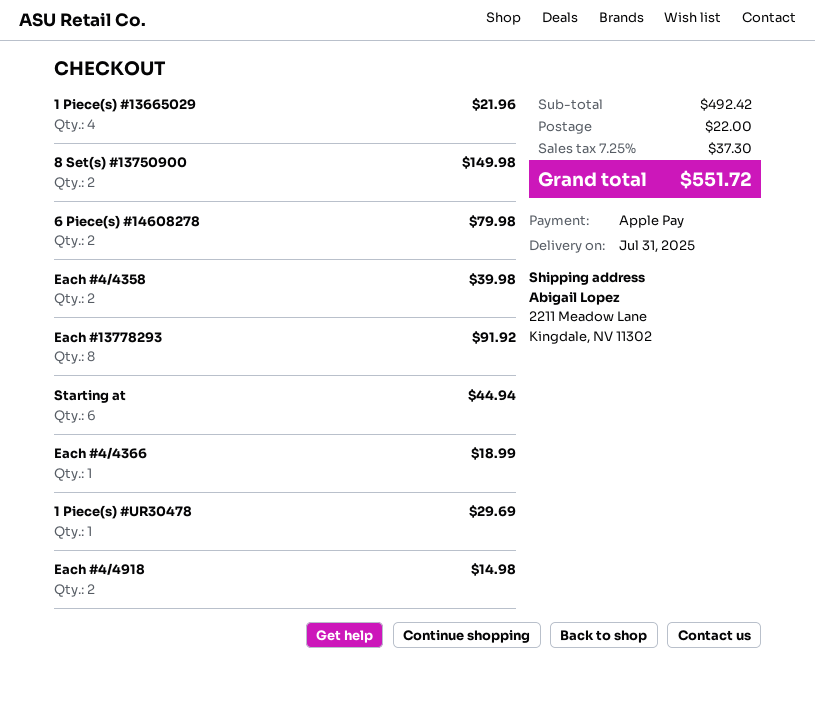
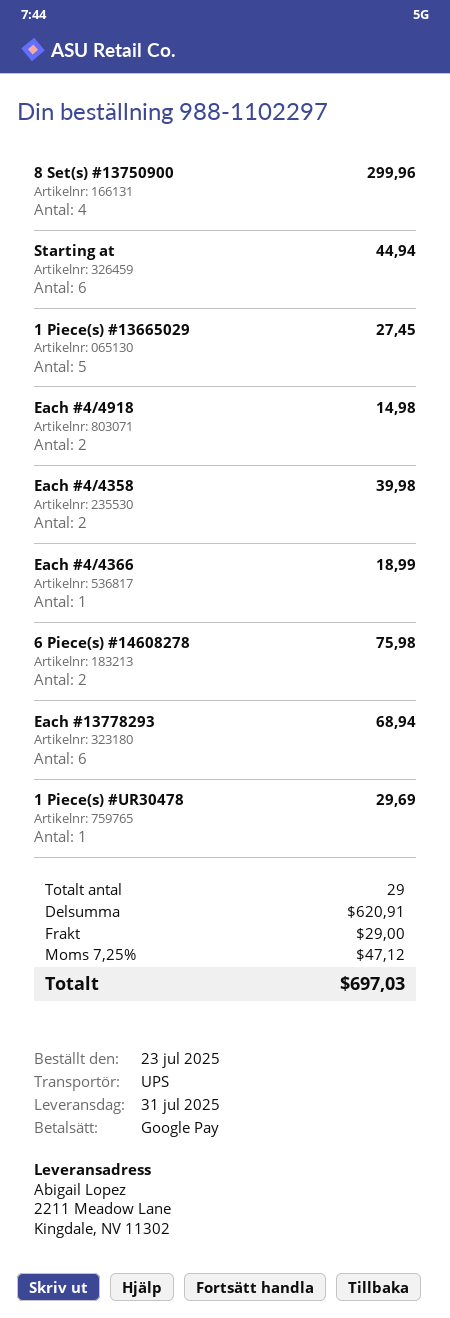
payment method: Apple Pay -> Google Pay
1 Piece(s) #13665029: 4 for 21.96 -> 5 for 27.45
8 Set(s) #13750900: 2 for 149.98 -> 4 for 299.96
6 Piece(s) #14608278: 2 for 79.98 -> 2 for 75.98
Each #13778293: 8 for 91.92 -> 6 for 68.94
subtotal: 492.42 -> 620.91
shipping: 22.00 -> 29.00
tax: 7.25% = 37.30 -> 7.25% = 47.12
total: 551.72 -> 697.03

